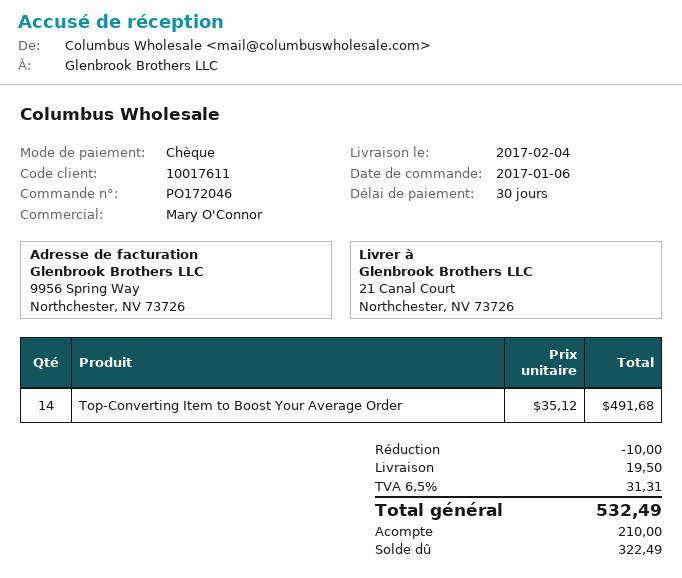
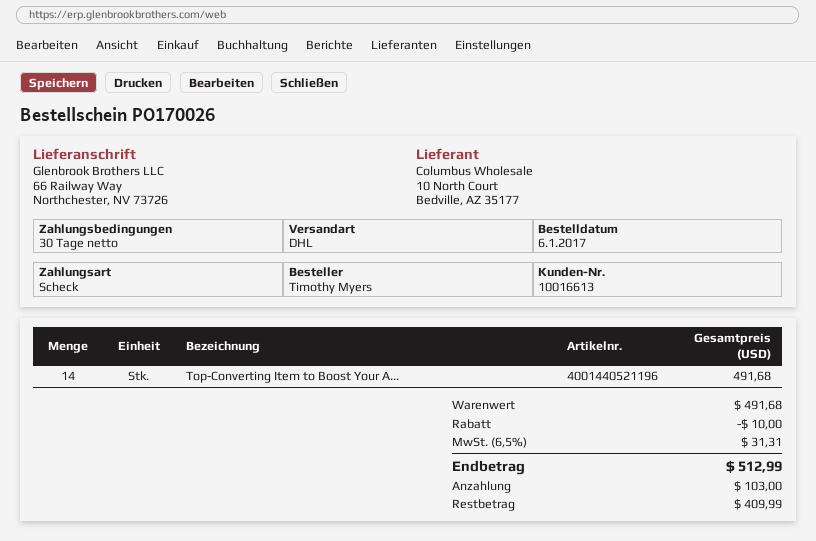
order number: PO172046 -> PO170026
customer number: 10017611 -> 10016613
ship to: 21 Canal Court, Northchester, NV 73726 -> 66 Railway Way, Northchester, NV 73726
shipping: 19.50 -> none
total: 532.49 -> 512.99
deposit: 210.00 -> 103.00
balance: 322.49 -> 409.99

